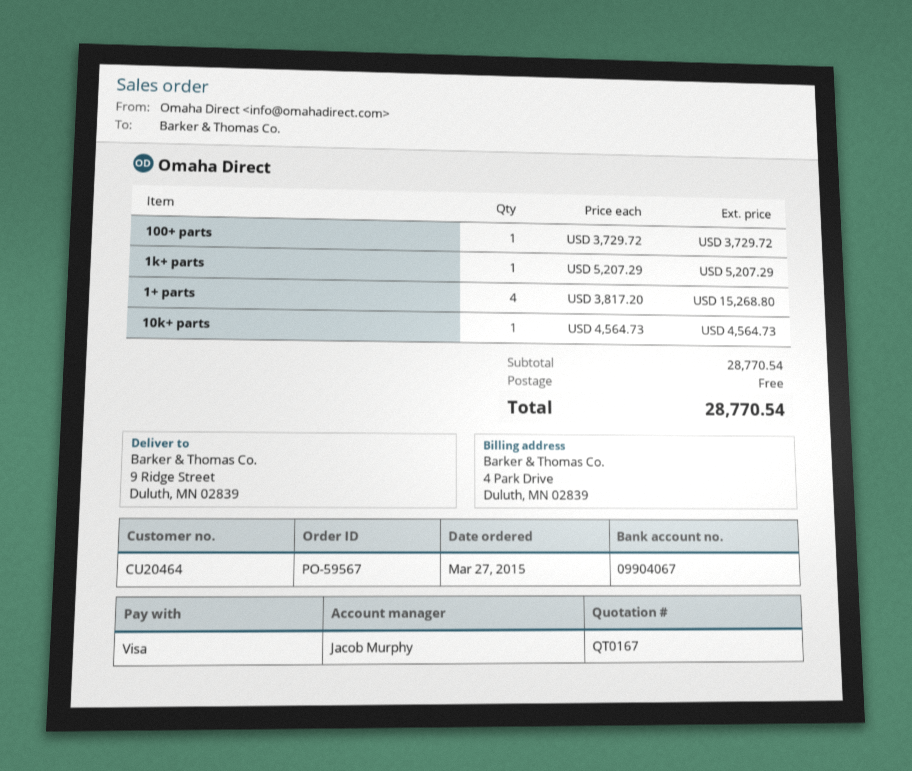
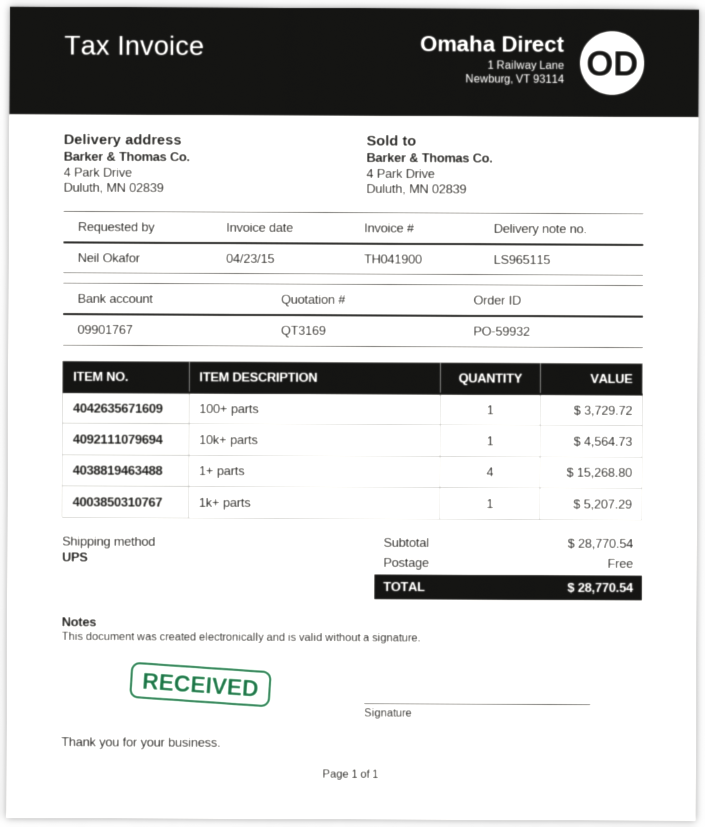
quote number: QT0167 -> QT3169
order number: PO-59567 -> PO-59932
bank account: 09904067 -> 09901767
ship to: 9 Ridge Street, Duluth, MN 02839 -> 4 Park Drive, Duluth, MN 02839

